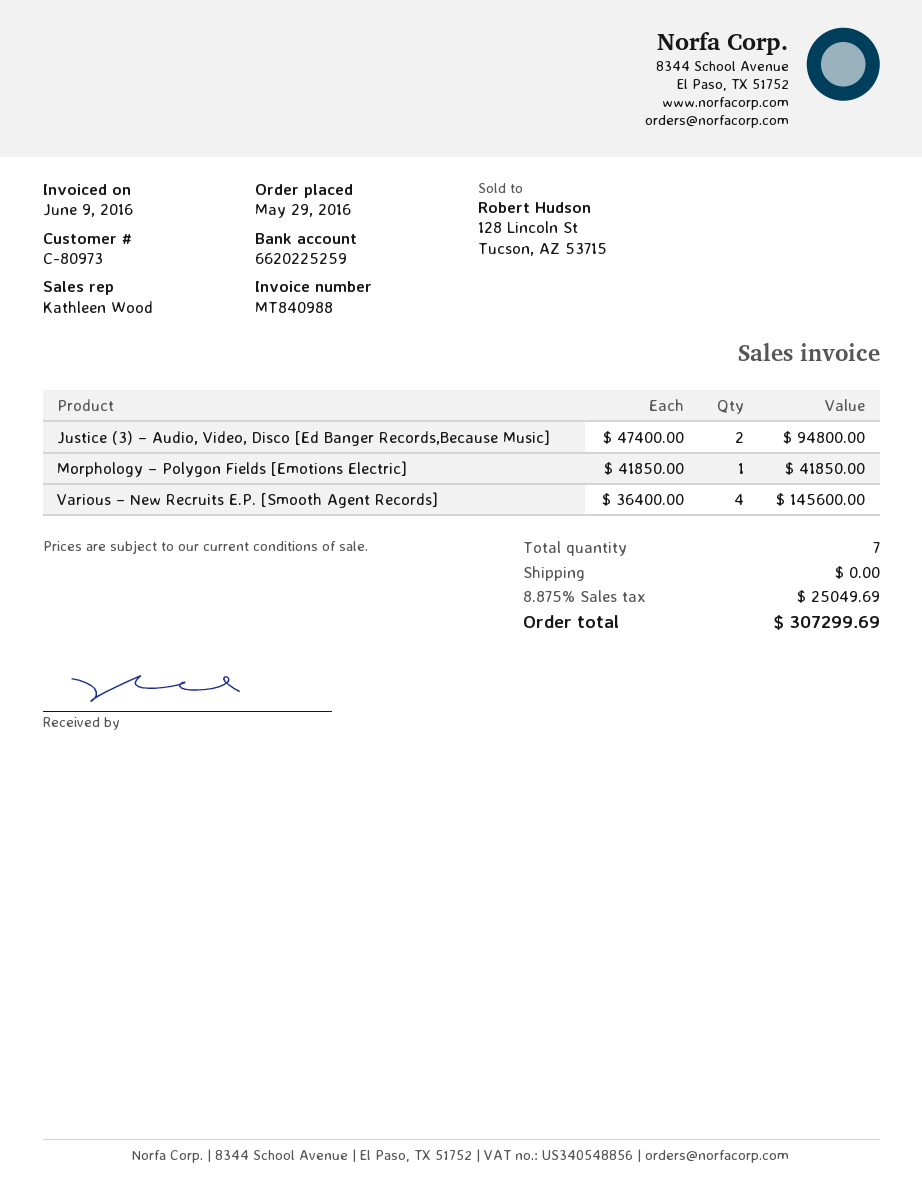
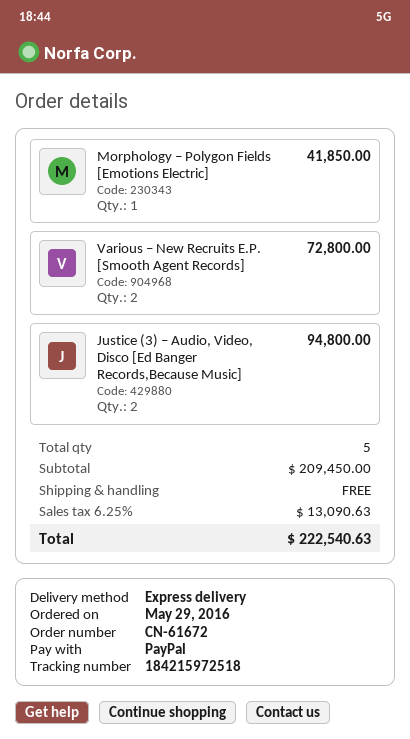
Various – New Recruits E.P. [Smooth Agent Records]: 4 for 145600.00 -> 2 for 72800.00
total quantity: 7 -> 5
tax: 8.875% = 25049.69 -> 6.25% = 13090.63
total: 307299.69 -> 222540.63

